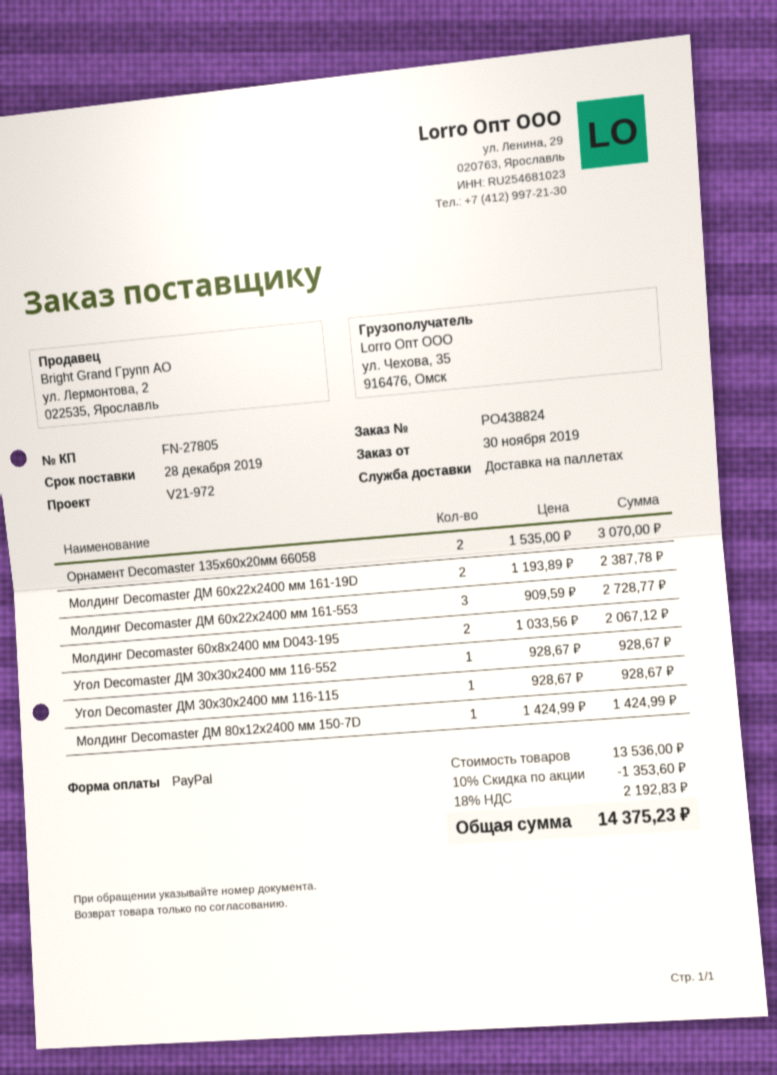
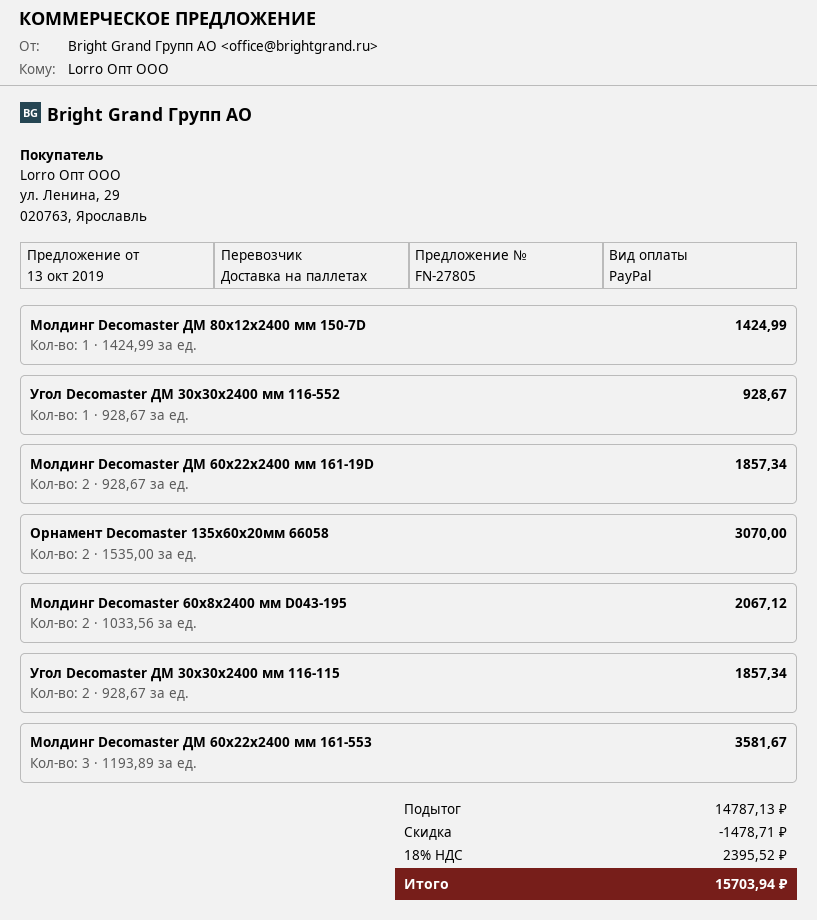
Молдинг Decomaster ДМ 60x22x2400 мм 161-19D: 2 x 1193.89 = 2387.78 -> 2 x 928.67 = 1857.34
Молдинг Decomaster ДМ 60x22x2400 мм 161-553: 3 x 909.59 = 2728.77 -> 3 x 1193.89 = 3581.67
Угол Decomaster ДМ 30x30x2400 мм 116-115: 1 x 928.67 = 928.67 -> 2 x 928.67 = 1857.34
subtotal: 13536.00 -> 14787.13
discount: 1353.60 -> 1478.71
tax: 18% = 2192.83 -> 18% = 2395.52
total: 14375.23 -> 15703.94

